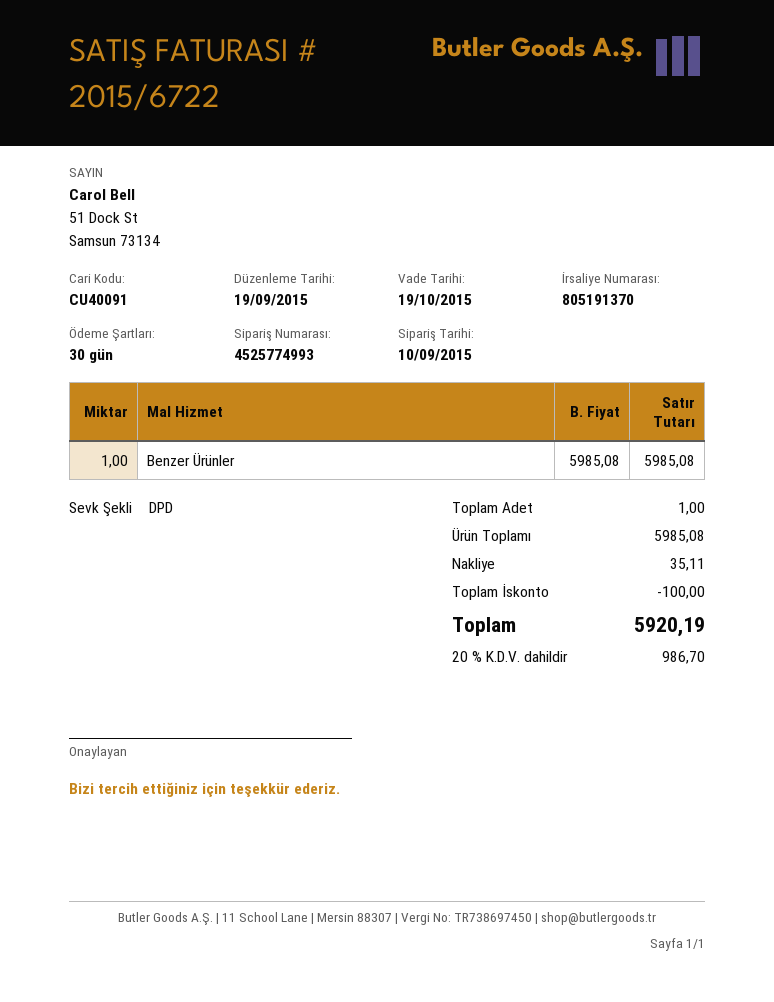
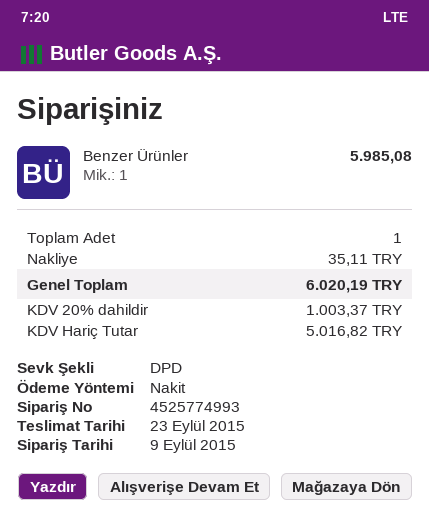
order date: 2015-09-10 -> 2015-09-09
discount: 100.00 -> none
tax: 20% = 986.70 -> 20% = 1003.37
total: 5920.19 -> 6020.19

